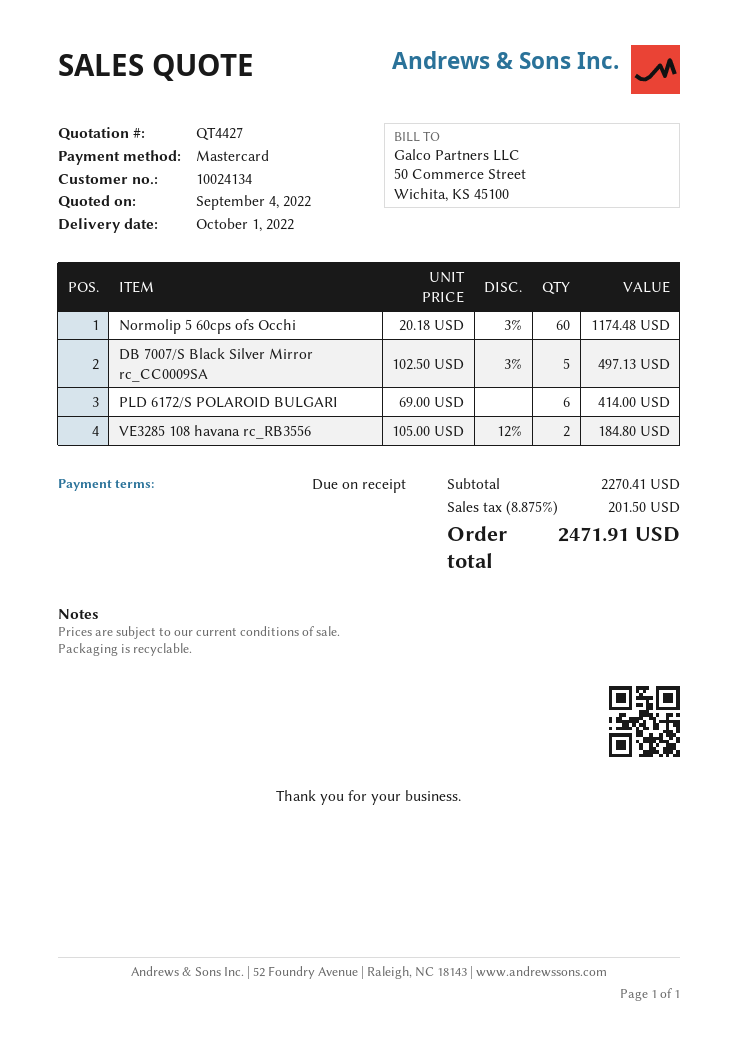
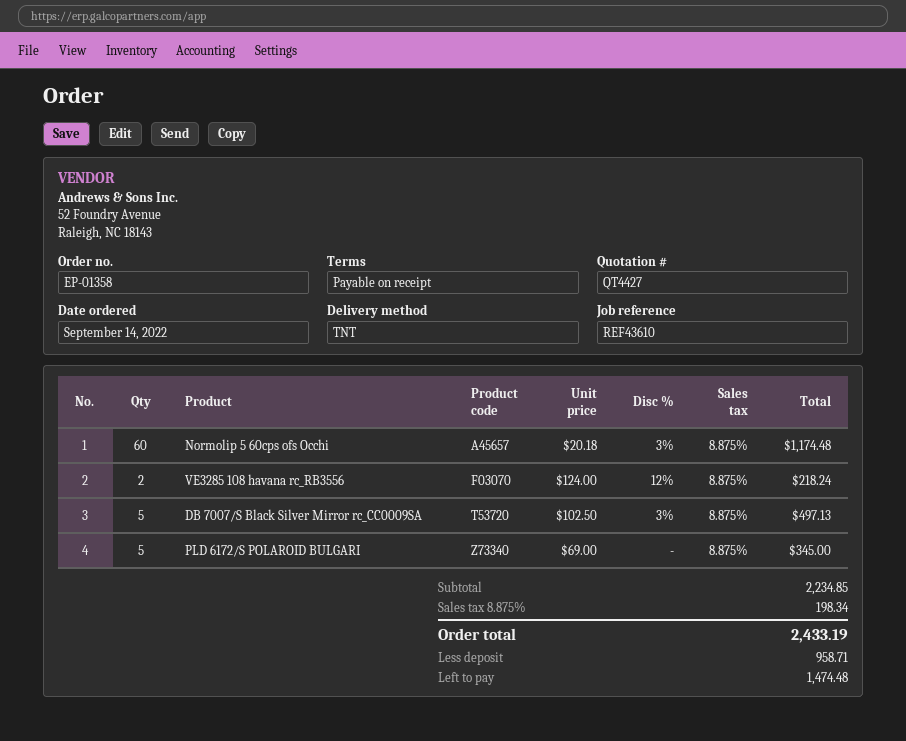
PLD 6172/S POLAROID BULGARI: 6 x 69.00 = 414.00 -> 5 x 69.00 = 345.00
VE3285 108 havana rc_RB3556: 2 x 105.00 - 12% = 184.80 -> 2 x 124.00 - 12% = 218.24
subtotal: 2270.41 -> 2234.85
tax: 8.875% = 201.50 -> 8.875% = 198.34
total: 2471.91 -> 2433.19

